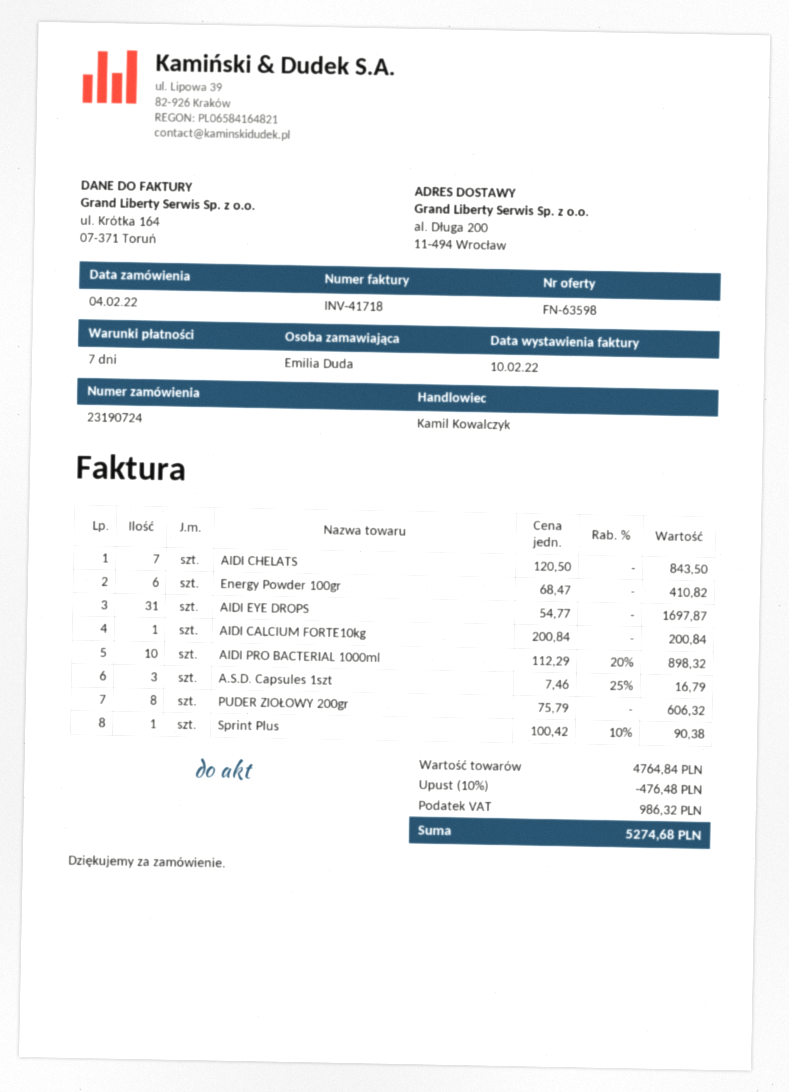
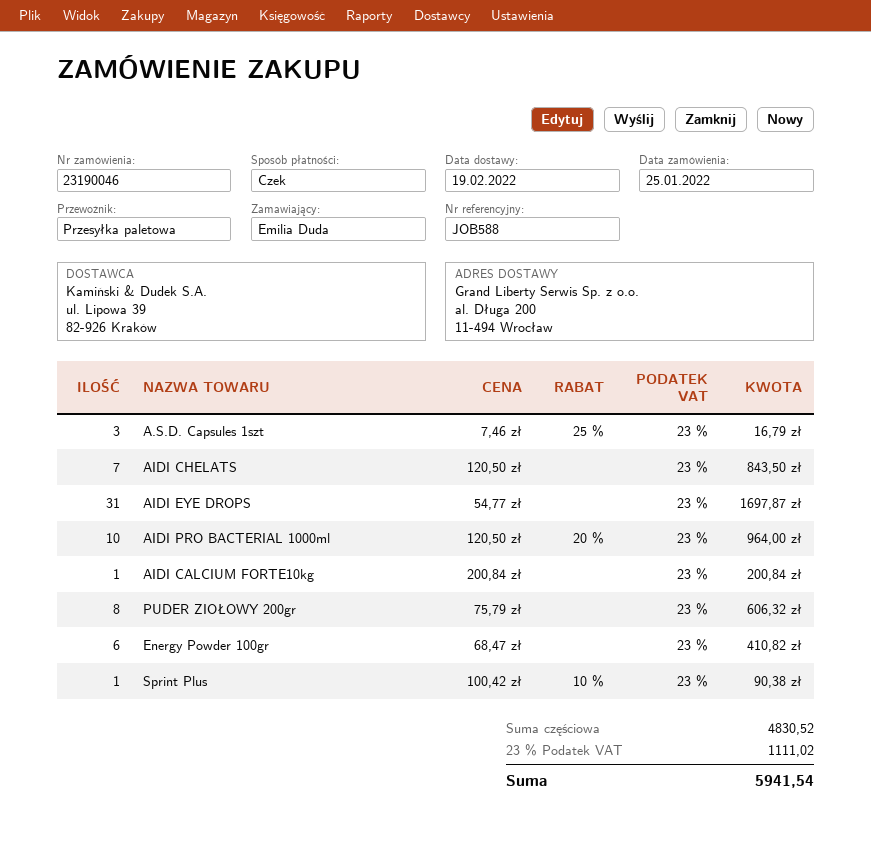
order number: 23190724 -> 23190046
order date: 2022-02-04 -> 2022-01-25
AIDI PRO BACTERIAL 1000ml: 10 x 112.29 - 20% = 898.32 -> 10 x 120.50 - 20% = 964.00
subtotal: 4764.84 -> 4830.52
discount: 10% = 476.48 -> none
tax: 986.32 -> 1111.02
total: 5274.68 -> 5941.54

